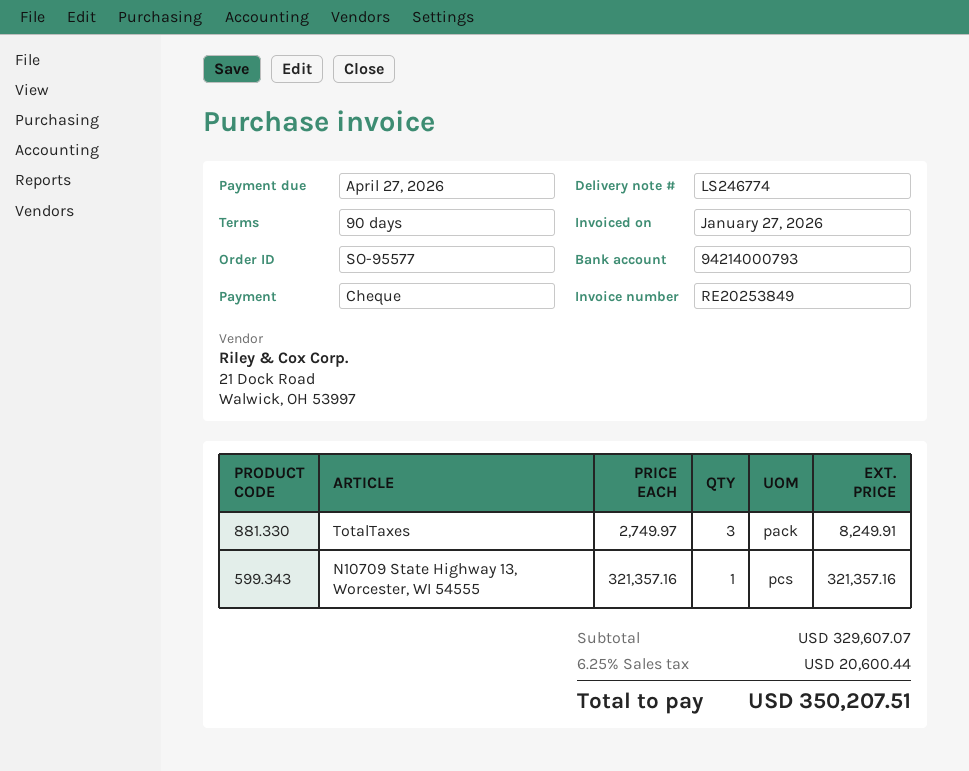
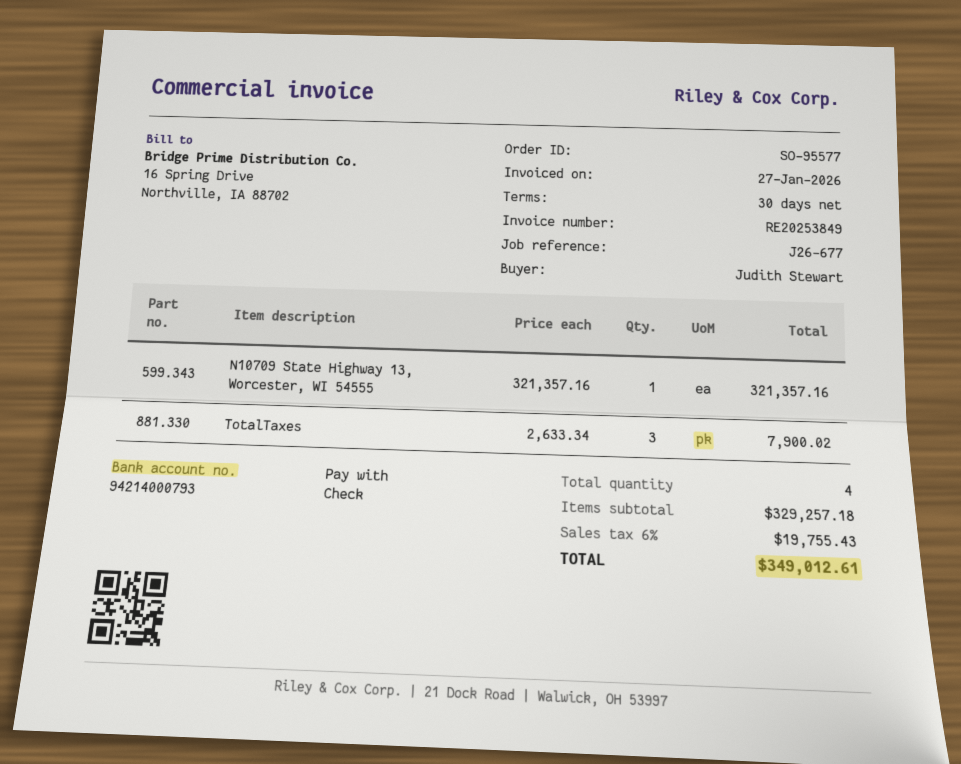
payment terms: 90 days -> 30 days
TotalTaxes: 3 x 2749.97 = 8249.91 -> 3 x 2633.34 = 7900.02
subtotal: 329607.07 -> 329257.18
tax: 6.25% = 20600.44 -> 6% = 19755.43
total: 350207.51 -> 349012.61

